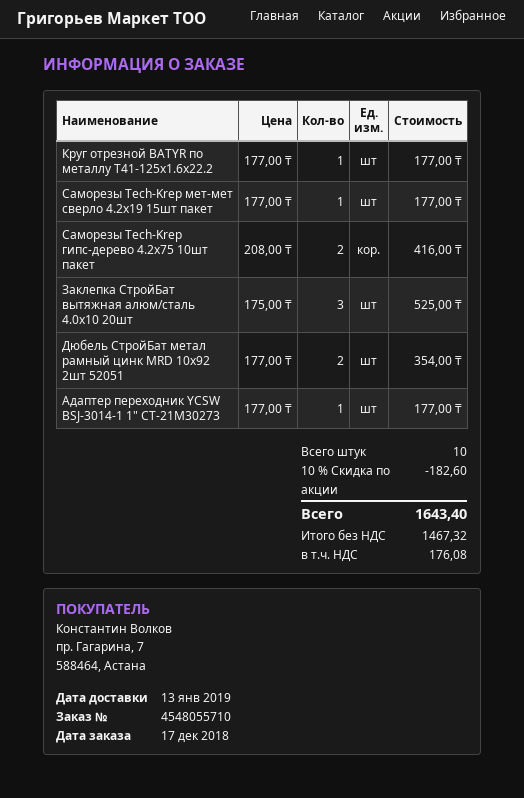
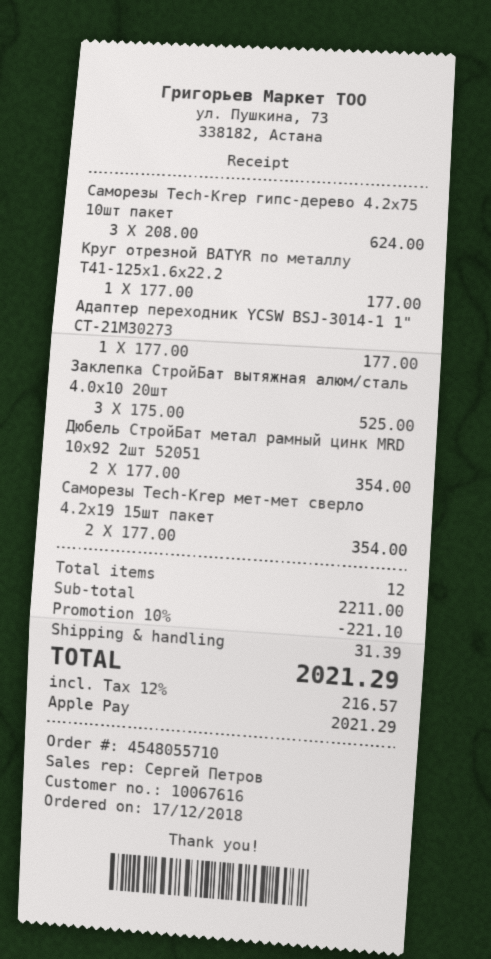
Саморезы Tech-Krep мет-мет сверло 4.2х19 15шт пакет: 1 x 177.00 = 177.00 -> 2 x 177.00 = 354.00
Саморезы Tech-Krep гипс-дерево 4.2х75 10шт пакет: 2 x 208.00 = 416.00 -> 3 x 208.00 = 624.00
total quantity: 10 -> 12
discount: 10% = 182.60 -> 10% = 221.10
shipping: none -> 31.39
tax: 176.08 -> 216.57
total: 1643.40 -> 2021.29

